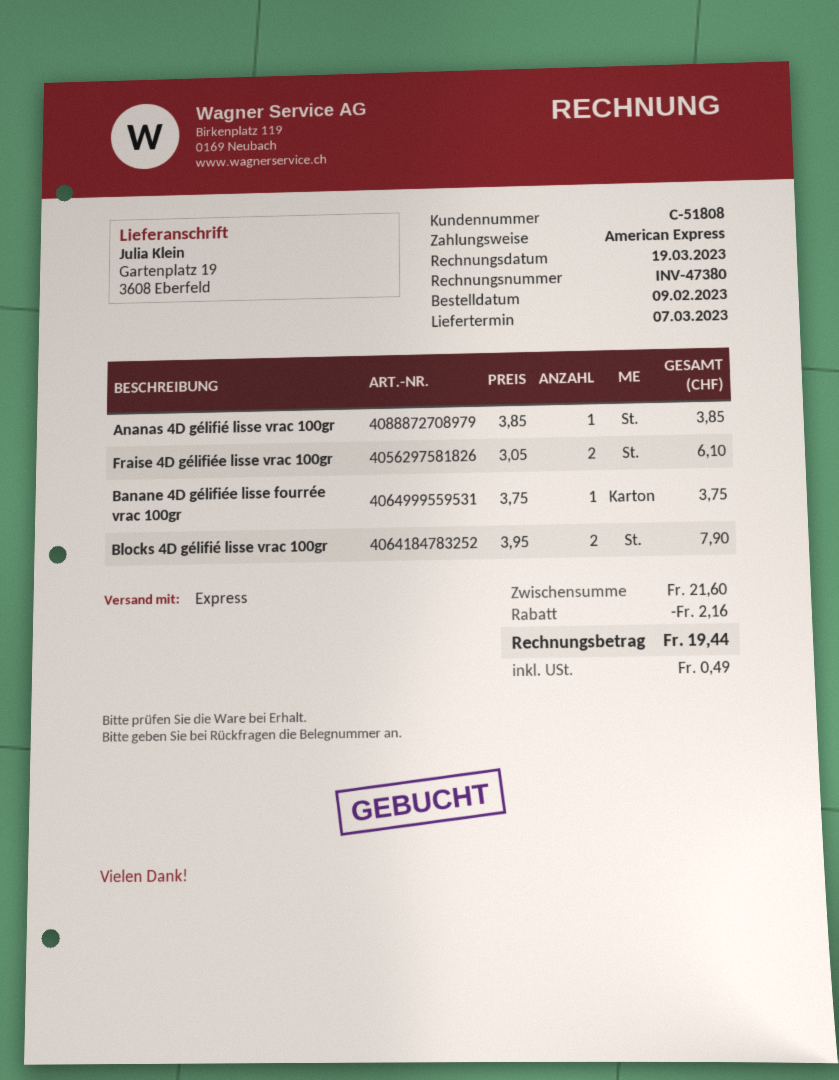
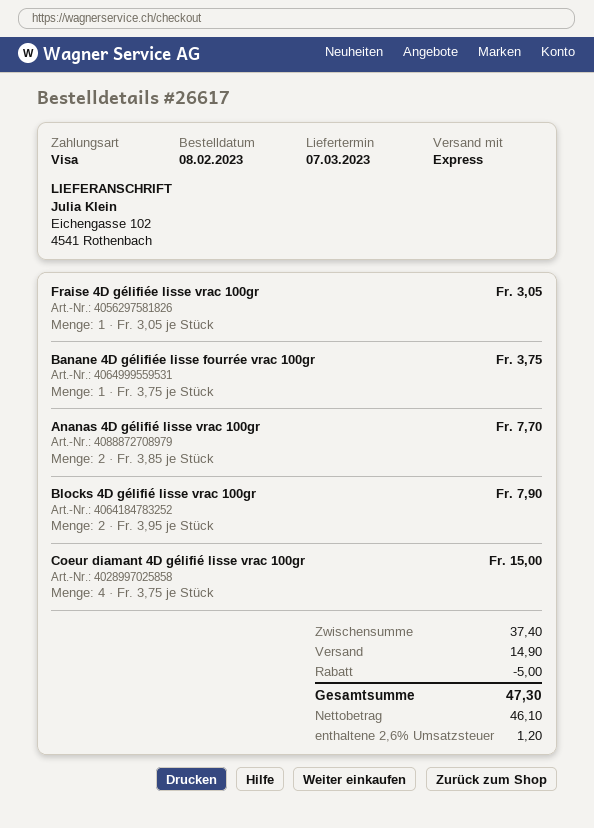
order date: 2023-02-09 -> 2023-02-08
payment method: American Express -> Visa
ship to: Gartenplatz 19, 3608 Eberfeld -> Eichengasse 102, 4541 Rothenbach
Ananas 4D gélifié lisse vrac 100gr: 1 x 3.85 = 3.85 -> 2 x 3.85 = 7.70
Fraise 4D gélifiée lisse vrac 100gr: 2 x 3.05 = 6.10 -> 1 x 3.05 = 3.05
Coeur diamant 4D gélifié lisse vrac 100gr: none -> 4 x 3.75 = 15.00
subtotal: 21.60 -> 37.40
discount: 2.16 -> 5.00
shipping: none -> 14.90
tax: 0.49 -> 1.20
total: 19.44 -> 47.30

